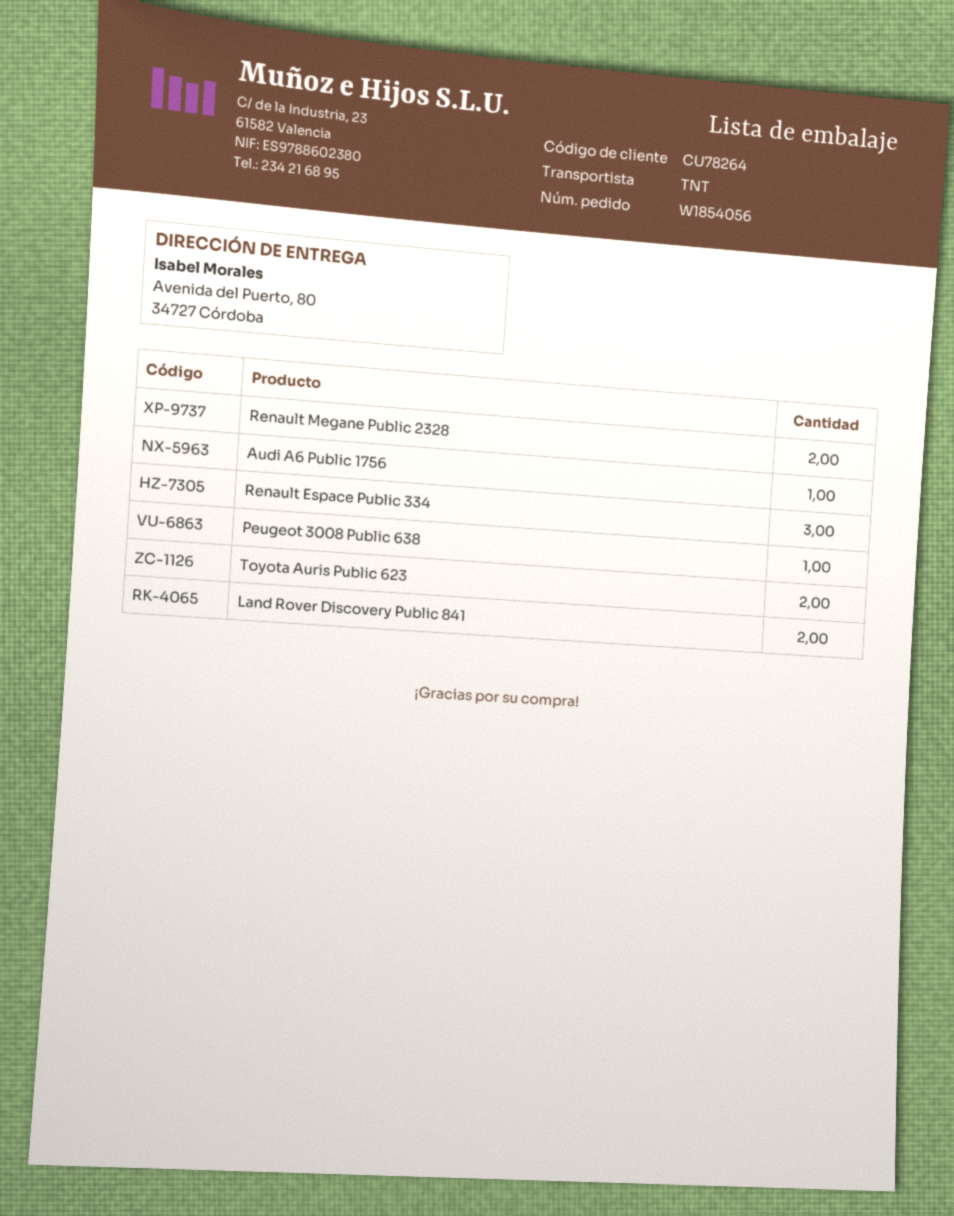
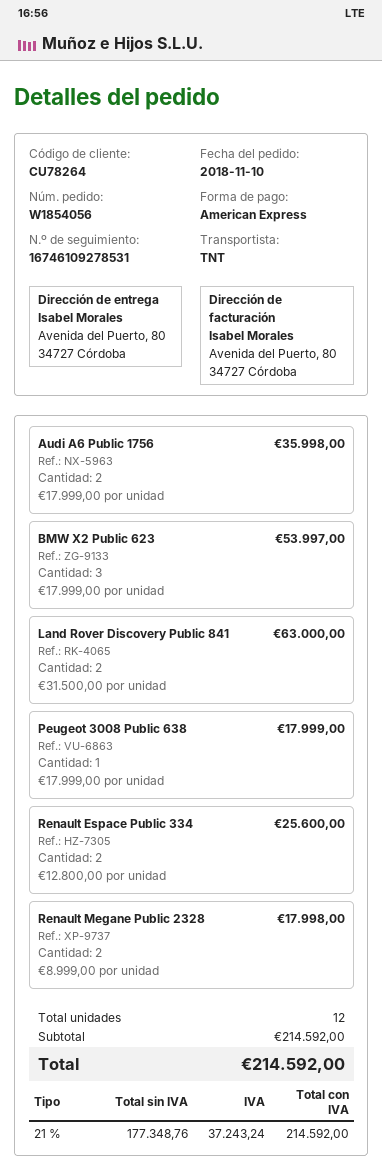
Audi A6 Public 1756: 1 -> 2
Renault Espace Public 334: 3 -> 2
Toyota Auris Public 623: 2 -> none
BMW X2 Public 623: none -> 3

